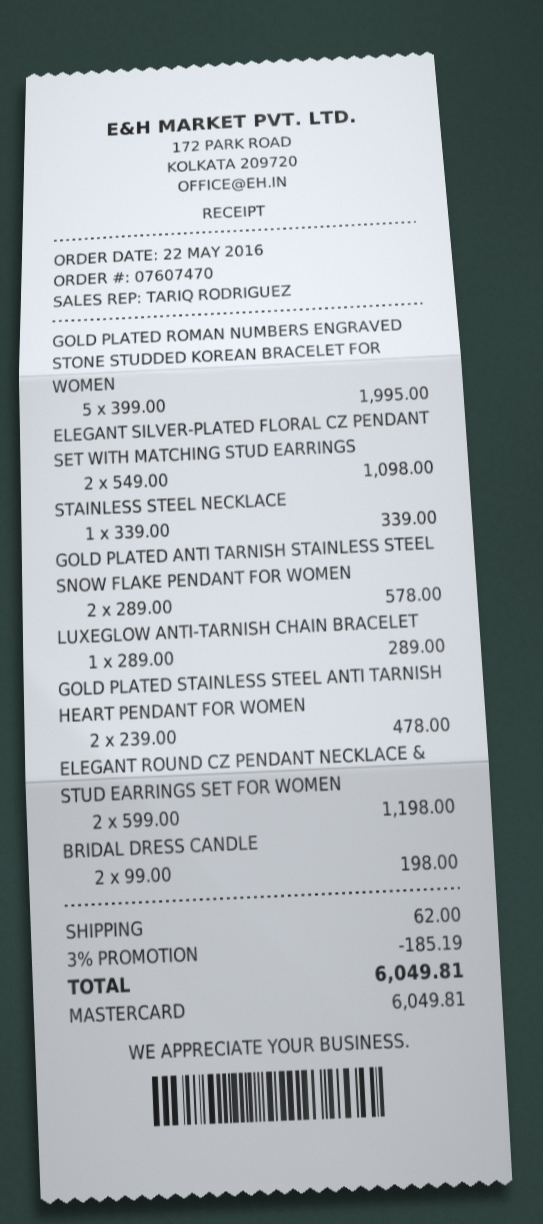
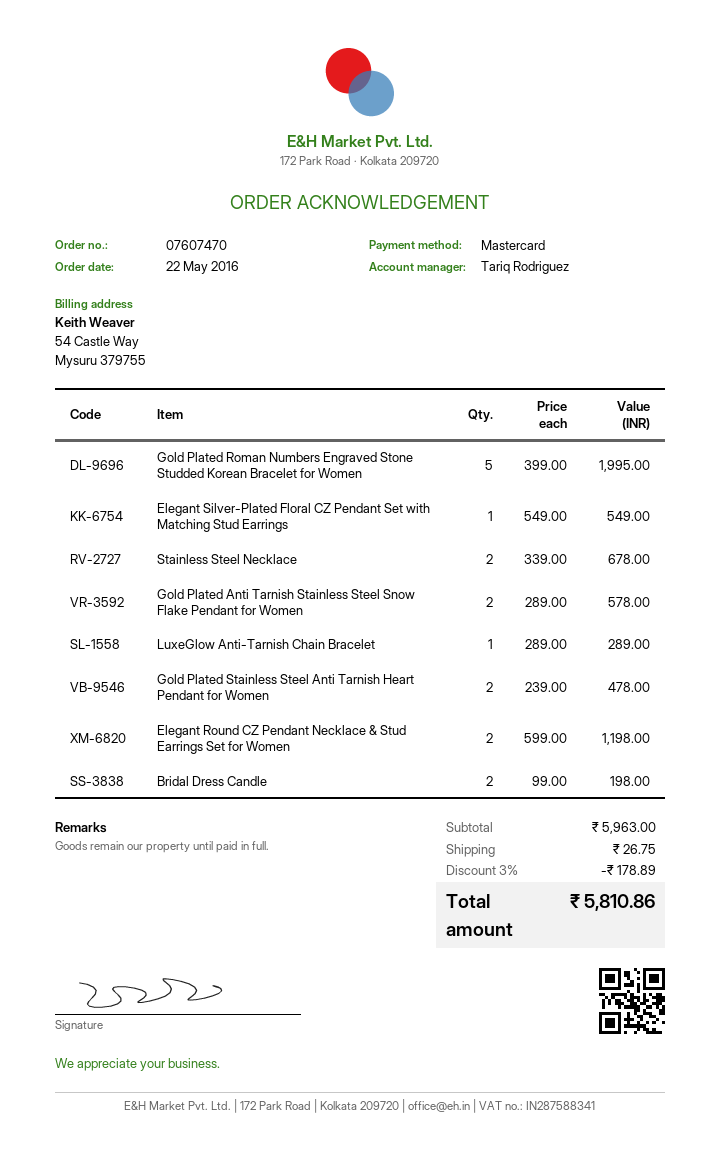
ELEGANT SILVER-PLATED FLORAL CZ PENDANT SET WITH MATCHING STUD EARRINGS: 2 x 549.00 = 1098.00 -> 1 x 549.00 = 549.00
STAINLESS STEEL NECKLACE: 1 x 339.00 = 339.00 -> 2 x 339.00 = 678.00
discount: 3% = 185.19 -> 3% = 178.89
shipping: 62.00 -> 26.75
total: 6049.81 -> 5810.86

